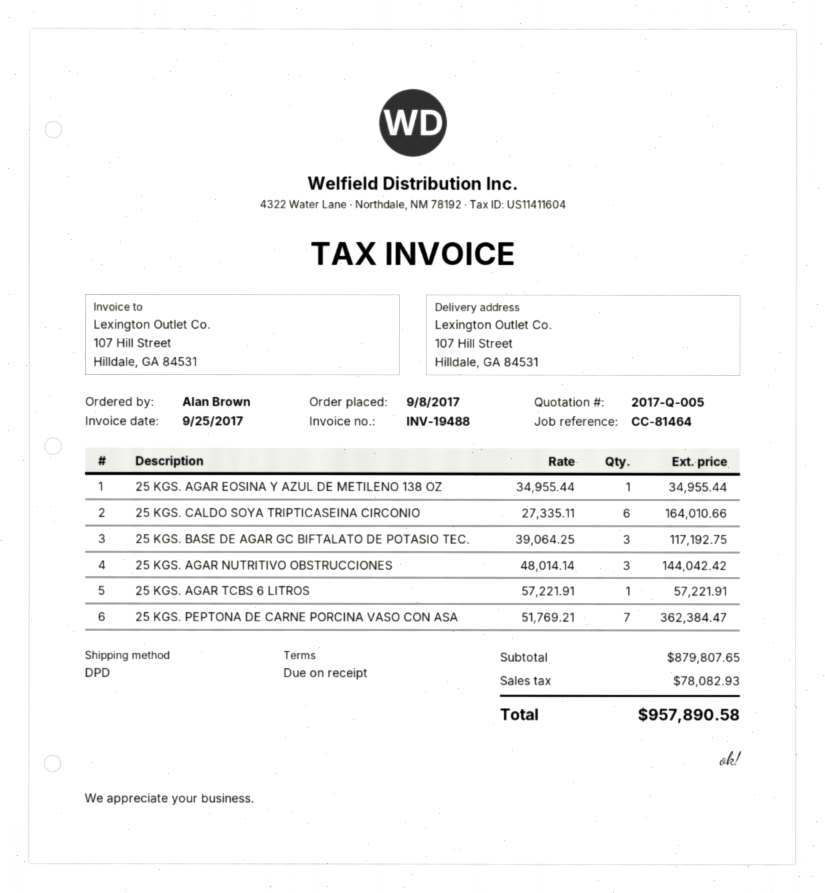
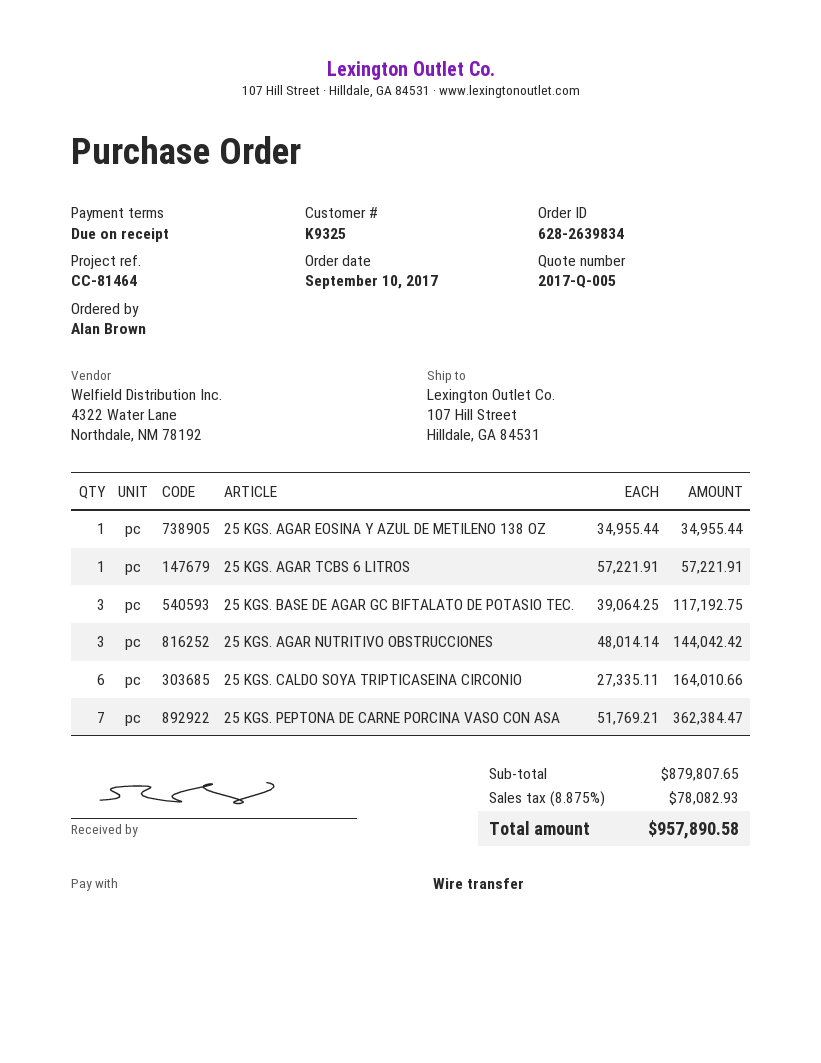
order date: 2017-09-08 -> 2017-09-10

